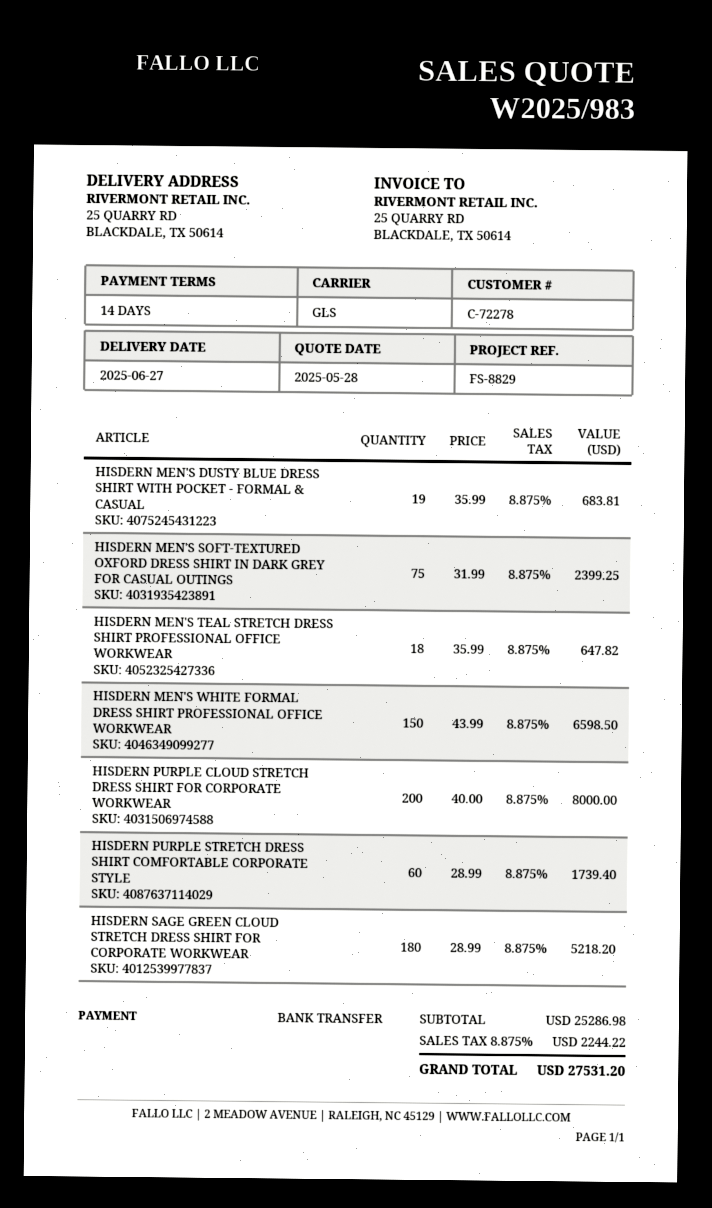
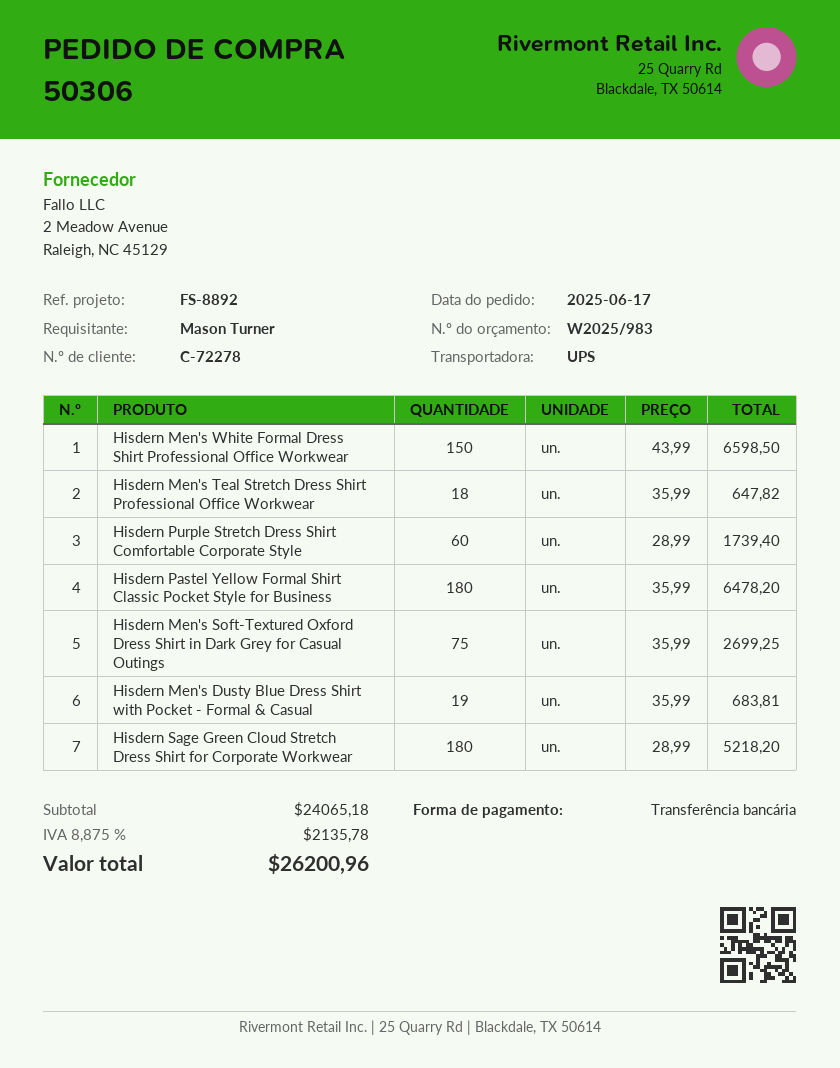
reference: FS-8829 -> FS-8892
shipping method: GLS -> UPS
HISDERN MEN'S SOFT-TEXTURED OXFORD DRESS SHIRT IN DARK GREY FOR CASUAL OUTINGS: 75 x 31.99 = 2399.25 -> 75 x 35.99 = 2699.25
HISDERN PURPLE CLOUD STRETCH DRESS SHIRT FOR CORPORATE WORKWEAR: 200 x 40.00 = 8000.00 -> none
Hisdern Pastel Yellow Formal Shirt Classic Pocket Style for Business: none -> 180 x 35.99 = 6478.20
subtotal: 25286.98 -> 24065.18
tax: 8.875% = 2244.22 -> 8.875% = 2135.78
total: 27531.20 -> 26200.96

